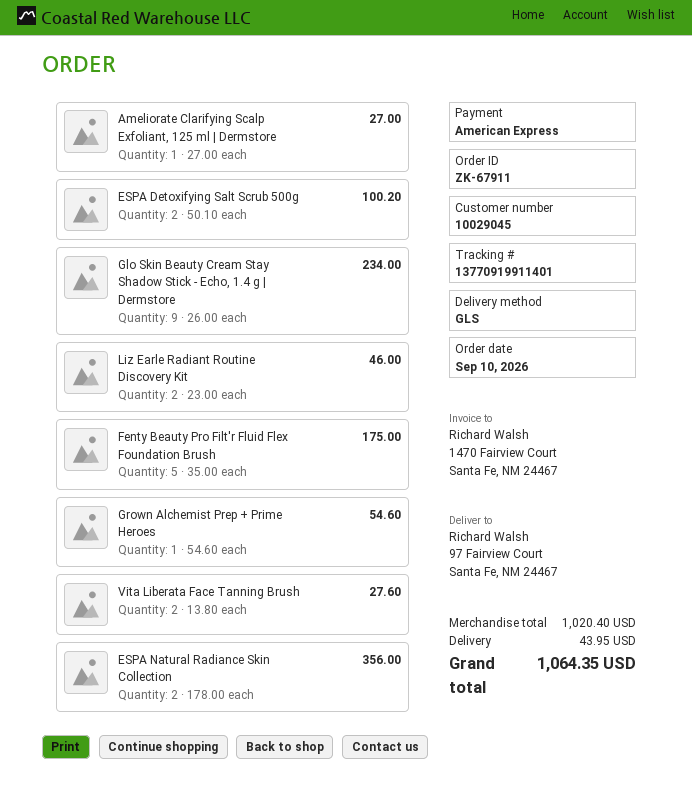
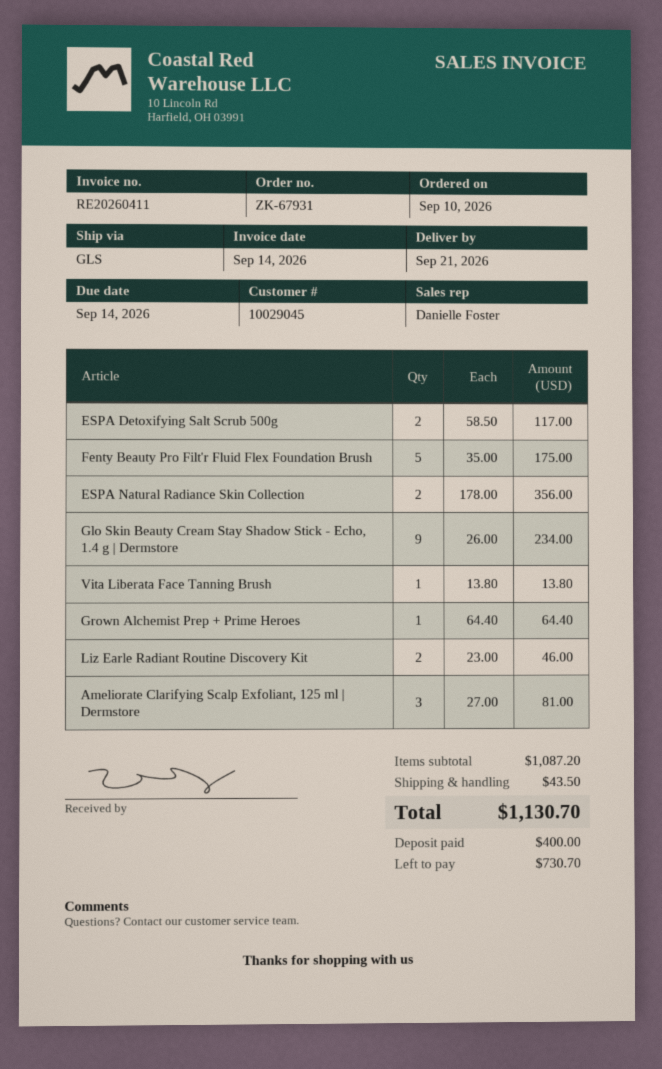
order number: ZK-67911 -> ZK-67931
Ameliorate Clarifying Scalp Exfoliant, 125 ml | Dermstore: 1 x 27.00 = 27.00 -> 3 x 27.00 = 81.00
ESPA Detoxifying Salt Scrub 500g: 2 x 50.10 = 100.20 -> 2 x 58.50 = 117.00
Grown Alchemist Prep + Prime Heroes: 1 x 54.60 = 54.60 -> 1 x 64.40 = 64.40
Vita Liberata Face Tanning Brush: 2 x 13.80 = 27.60 -> 1 x 13.80 = 13.80
subtotal: 1020.40 -> 1087.20
shipping: 43.95 -> 43.50
total: 1064.35 -> 1130.70

